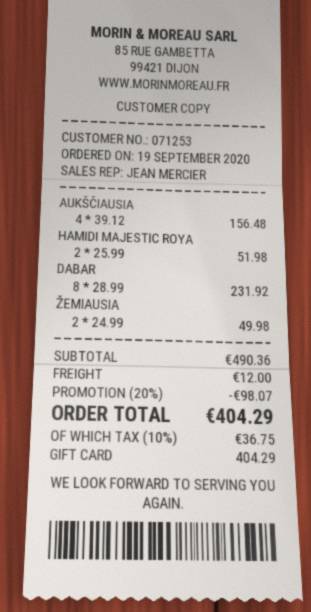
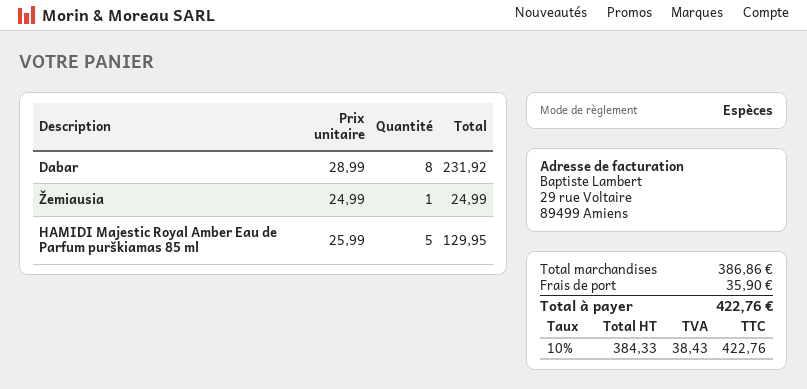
payment method: gift card -> cash
AUKŠČIAUSIA: 4 x 39.12 = 156.48 -> none
HAMIDI MAJESTIC ROYA: 2 x 25.99 = 51.98 -> 5 x 25.99 = 129.95
ŽEMIAUSIA: 2 x 24.99 = 49.98 -> 1 x 24.99 = 24.99
subtotal: 490.36 -> 386.86
discount: 20% = 98.07 -> none
shipping: 12.00 -> 35.90
tax: 10% = 36.75 -> 10% = 38.43
total: 404.29 -> 422.76

